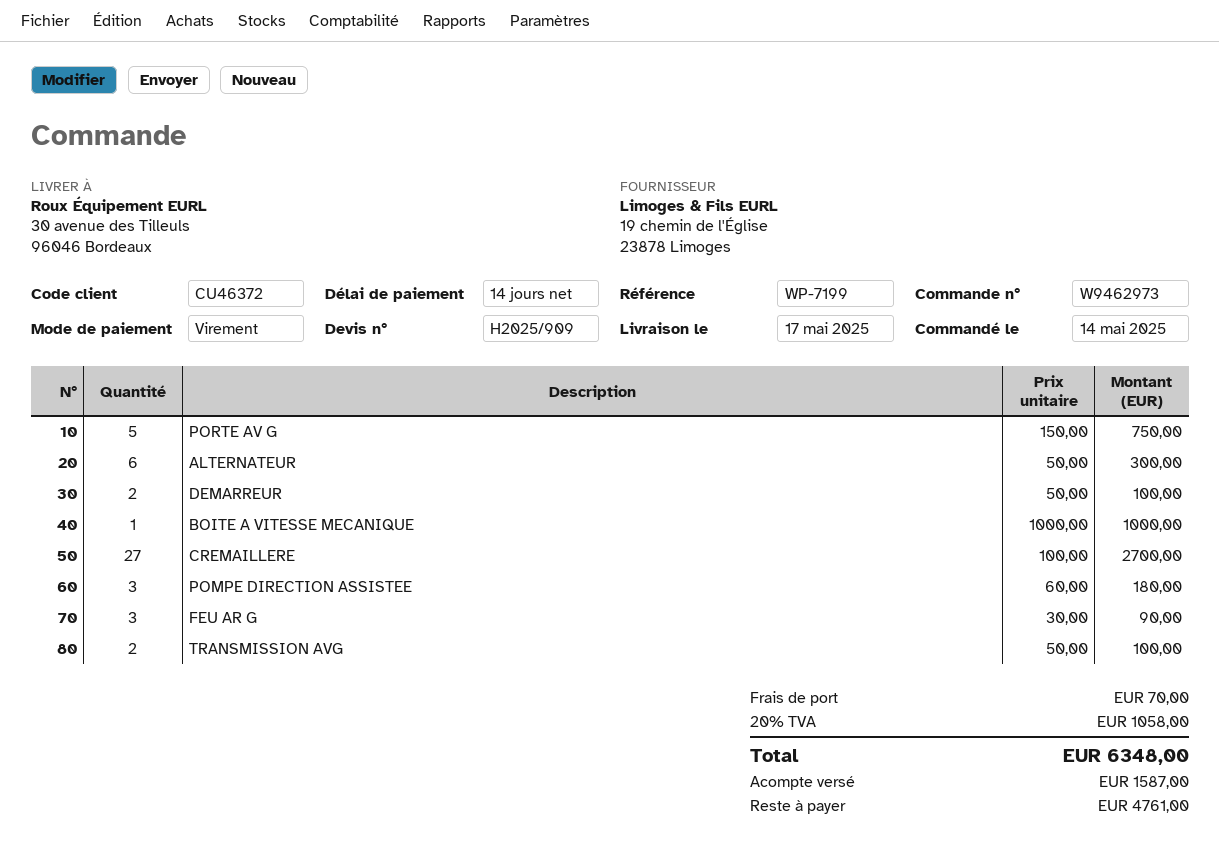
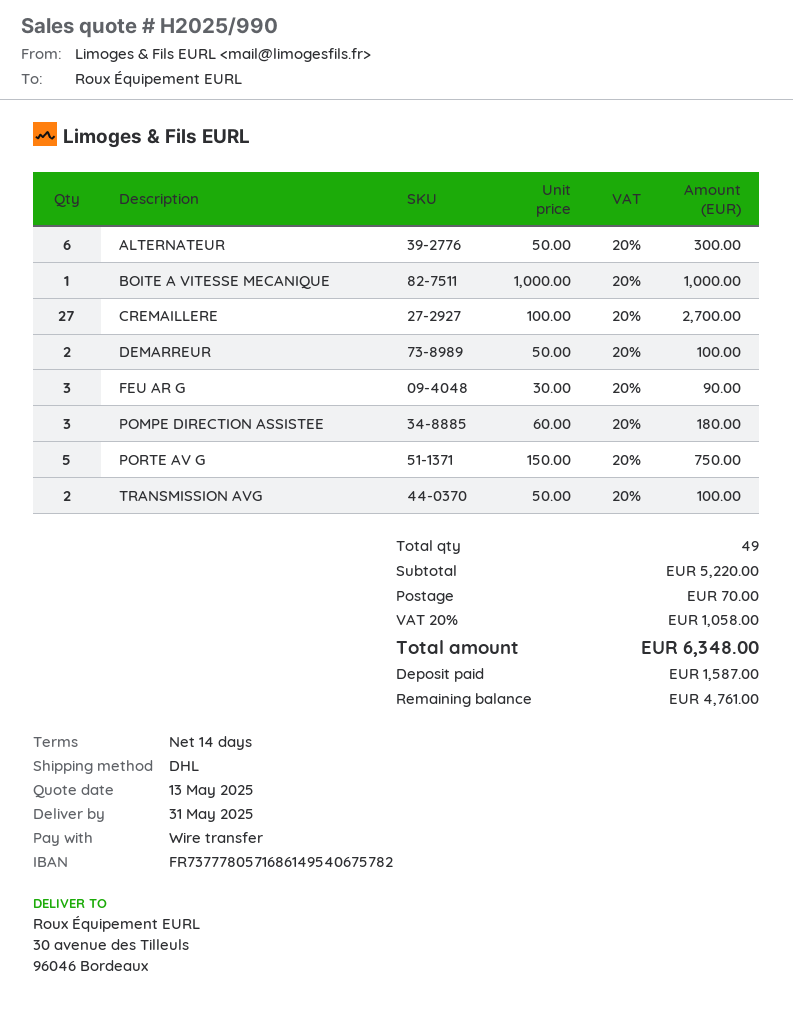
quote number: H2025/909 -> H2025/990
delivery date: 2025-05-17 -> 2025-05-31

